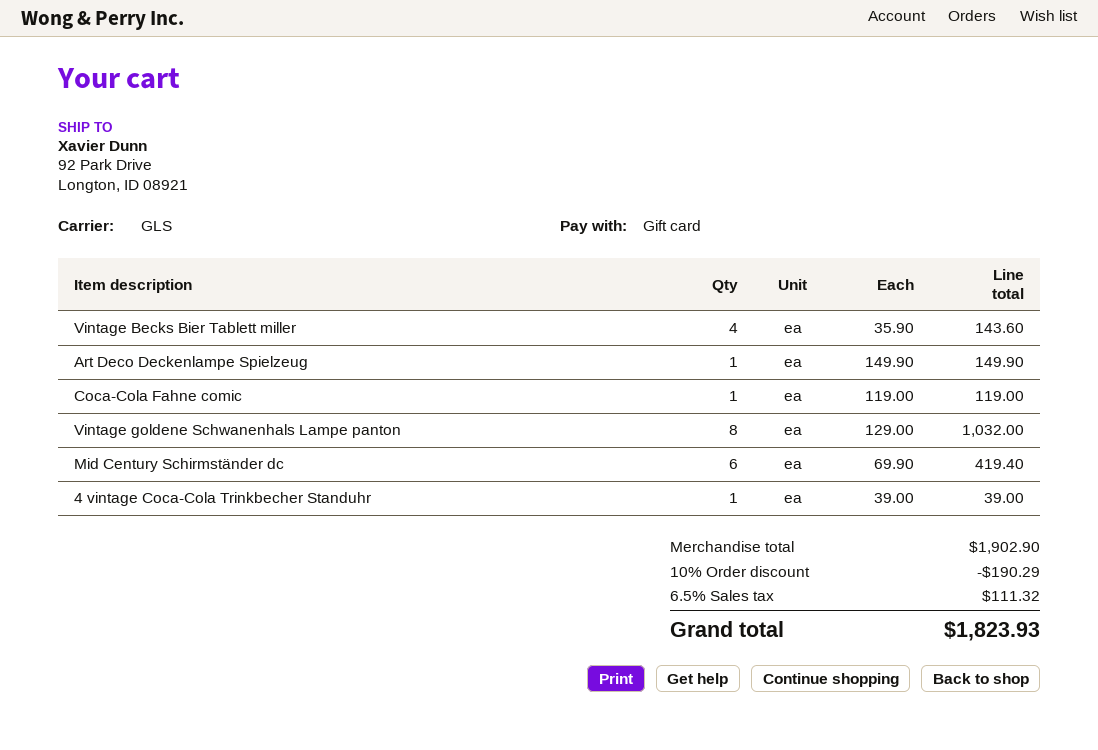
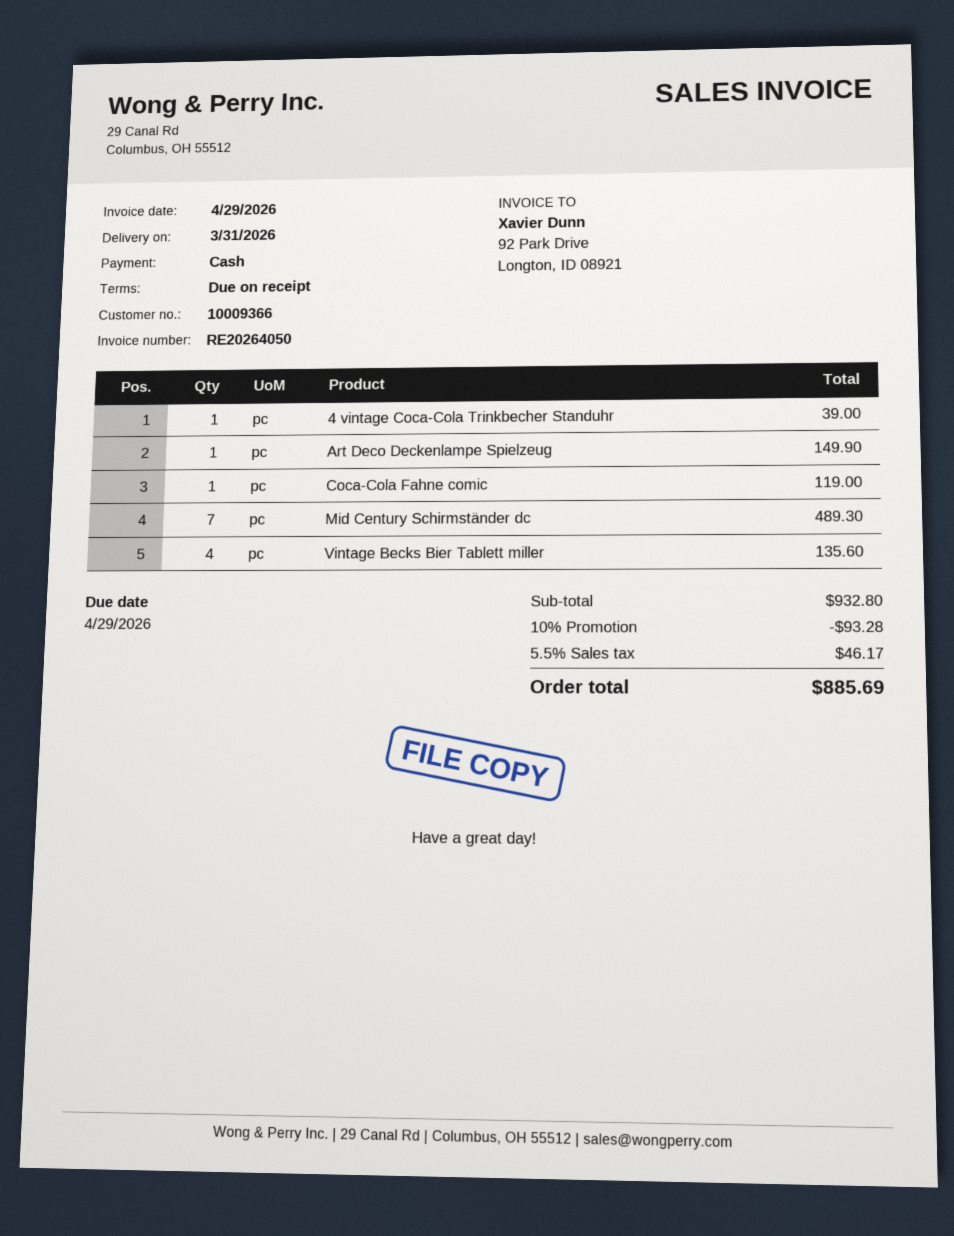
payment method: gift card -> cash
Vintage Becks Bier Tablett miller: 4 for 143.60 -> 4 for 135.60
Vintage goldene Schwanenhals Lampe panton: 8 for 1032.00 -> none
Mid Century Schirmständer dc: 6 for 419.40 -> 7 for 489.30
subtotal: 1902.90 -> 932.80
discount: 10% = 190.29 -> 10% = 93.28
tax: 6.5% = 111.32 -> 5.5% = 46.17
total: 1823.93 -> 885.69

